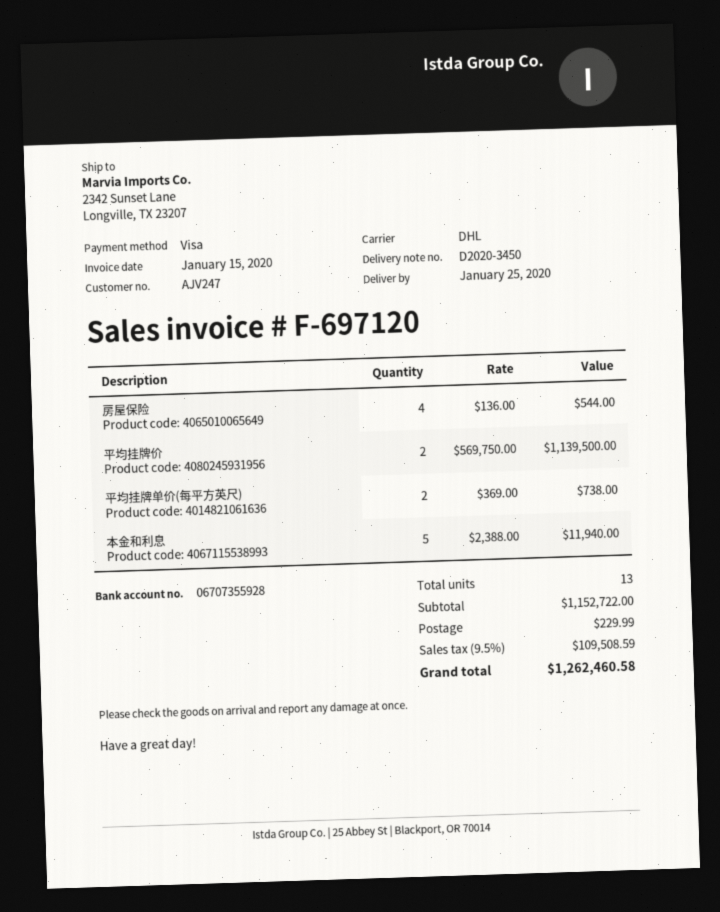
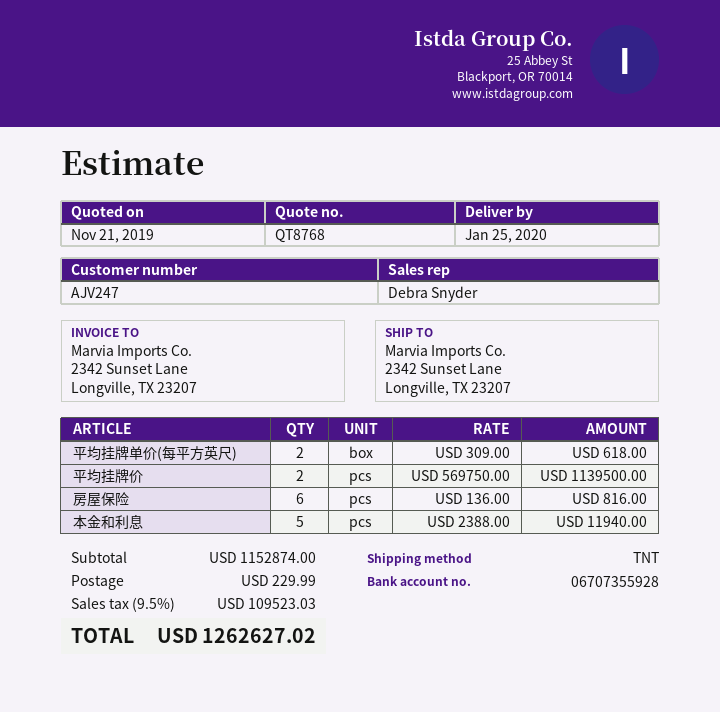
shipping method: DHL -> TNT
房屋保险: 4 x 136.00 = 544.00 -> 6 x 136.00 = 816.00
平均挂牌单价(每平方英尺): 2 x 369.00 = 738.00 -> 2 x 309.00 = 618.00
subtotal: 1152722.00 -> 1152874.00
tax: 9.5% = 109508.59 -> 9.5% = 109523.03
total: 1262460.58 -> 1262627.02

